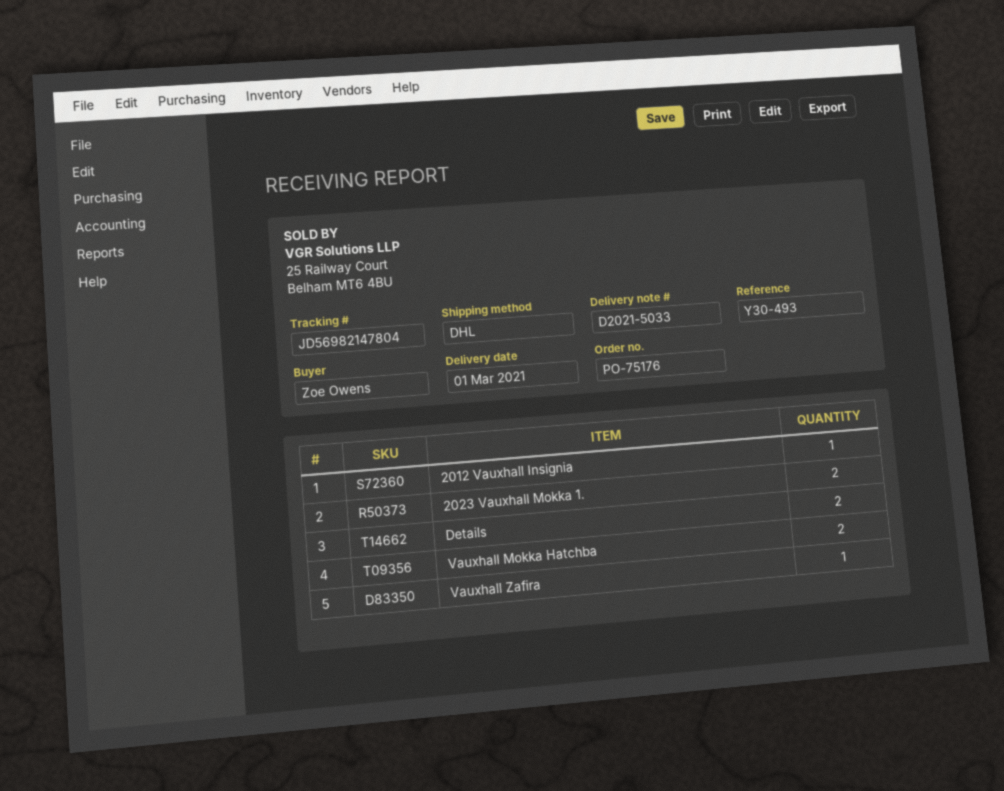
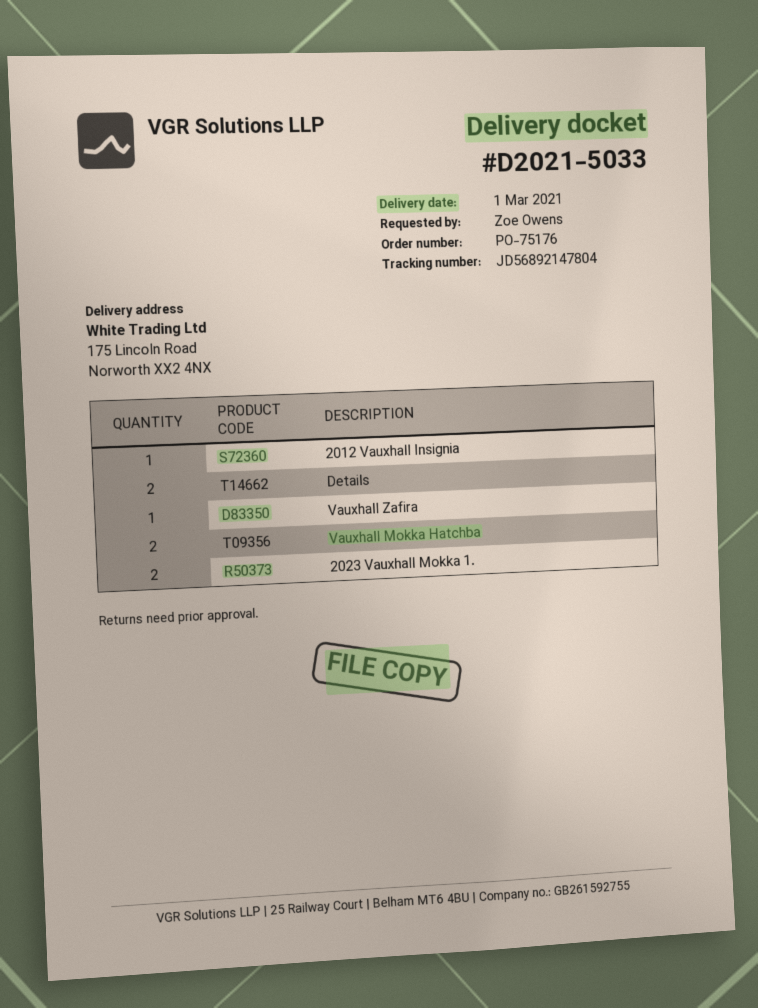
tracking number: JD56982147804 -> JD56892147804

